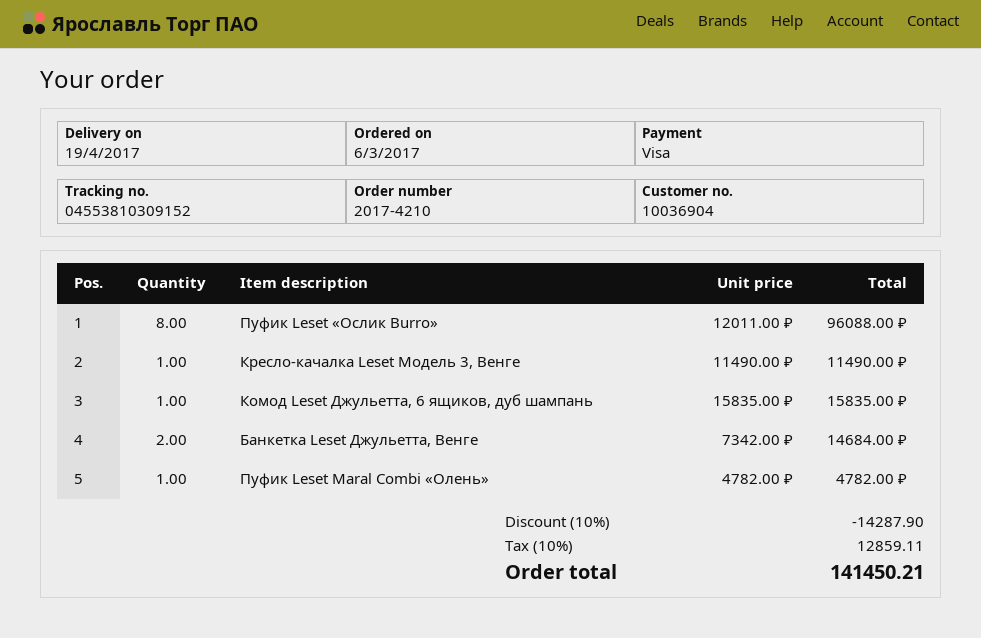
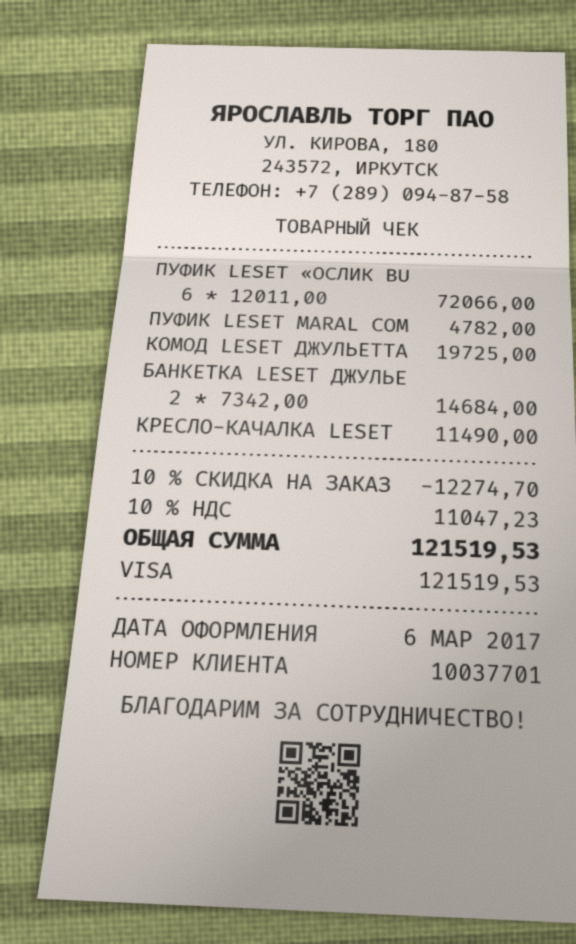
customer number: 10036904 -> 10037701
Пуфик Leset «Ослик Burro»: 8 x 12011.00 = 96088.00 -> 6 x 12011.00 = 72066.00
Комод Leset Джульетта, 6 ящиков, дуб шампань: 1 x 15835.00 = 15835.00 -> 1 x 19725.00 = 19725.00
discount: 10% = 14287.90 -> 10% = 12274.70
tax: 10% = 12859.11 -> 10% = 11047.23
total: 141450.21 -> 121519.53

